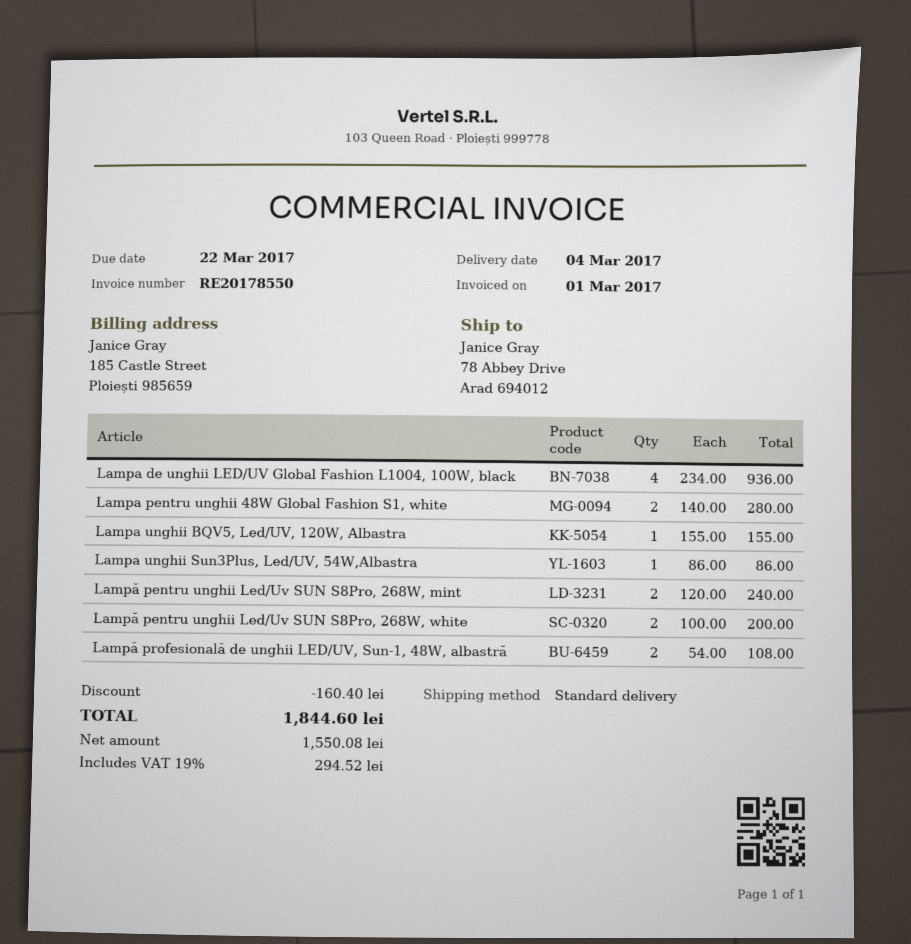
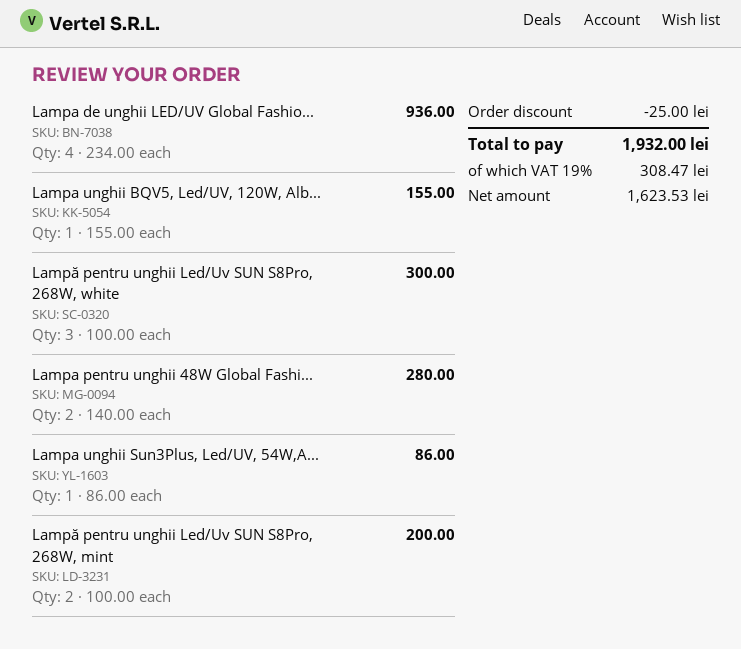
Lampă pentru unghii Led/Uv SUN S8Pro, 268W, mint: 2 x 120.00 = 240.00 -> 2 x 100.00 = 200.00
Lampă pentru unghii Led/Uv SUN S8Pro, 268W, white: 2 x 100.00 = 200.00 -> 3 x 100.00 = 300.00
Lampă profesională de unghii LED/UV, Sun-1, 48W, albastră: 2 x 54.00 = 108.00 -> none
discount: 160.40 -> 25.00
net: 1550.08 -> 1623.53
tax: 19% = 294.52 -> 19% = 308.47
total: 1844.60 -> 1932.00

